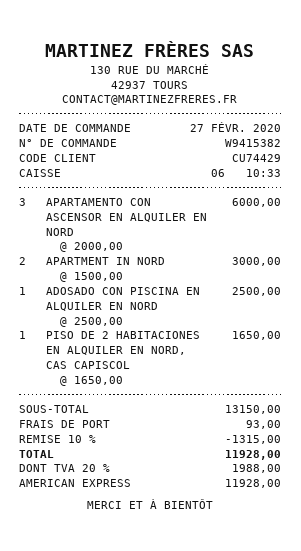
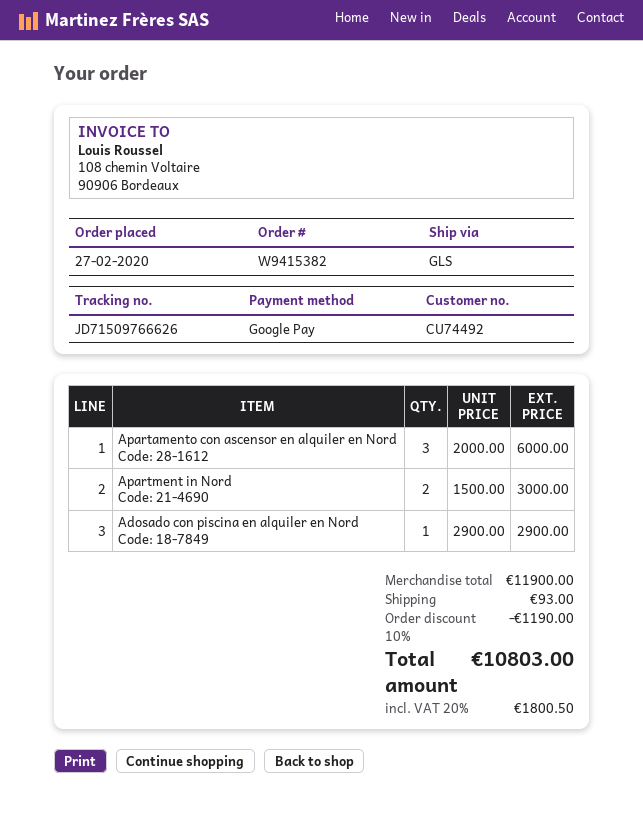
customer number: CU74429 -> CU74492
payment method: American Express -> Google Pay
ADOSADO CON PISCINA EN ALQUILER EN NORD: 1 x 2500.00 = 2500.00 -> 1 x 2900.00 = 2900.00
PISO DE 2 HABITACIONES EN ALQUILER EN NORD, CAS CAPISCOL: 1 x 1650.00 = 1650.00 -> none
subtotal: 13150.00 -> 11900.00
discount: 10% = 1315.00 -> 10% = 1190.00
tax: 20% = 1988.00 -> 20% = 1800.50
total: 11928.00 -> 10803.00

